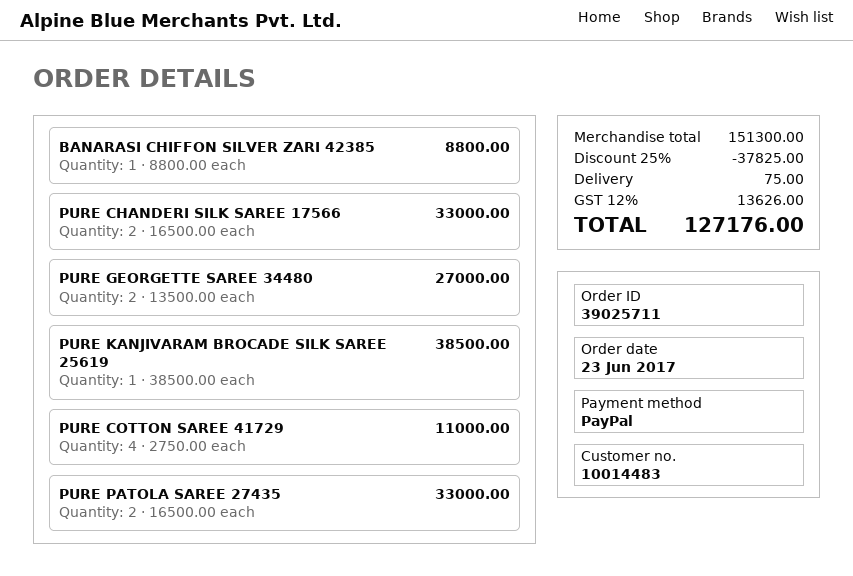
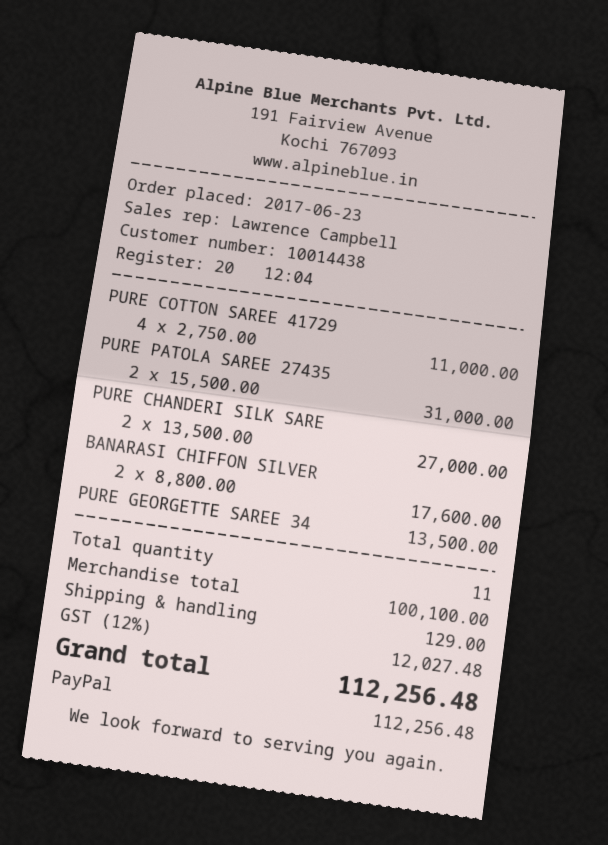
customer number: 10014483 -> 10014438
BANARASI CHIFFON SILVER ZARI 42385: 1 x 8800.00 = 8800.00 -> 2 x 8800.00 = 17600.00
PURE CHANDERI SILK SAREE 17566: 2 x 16500.00 = 33000.00 -> 2 x 13500.00 = 27000.00
PURE GEORGETTE SAREE 34480: 2 x 13500.00 = 27000.00 -> 1 x 13500.00 = 13500.00
PURE KANJIVARAM BROCADE SILK SAREE 25619: 1 x 38500.00 = 38500.00 -> none
PURE PATOLA SAREE 27435: 2 x 16500.00 = 33000.00 -> 2 x 15500.00 = 31000.00
subtotal: 151300.00 -> 100100.00
discount: 25% = 37825.00 -> none
shipping: 75.00 -> 129.00
tax: 12% = 13626.00 -> 12% = 12027.48
total: 127176.00 -> 112256.48

